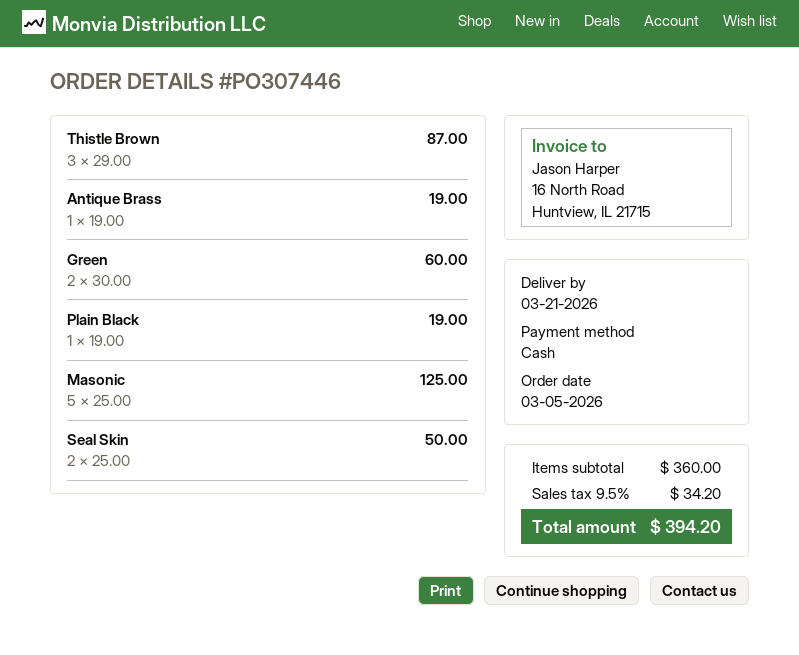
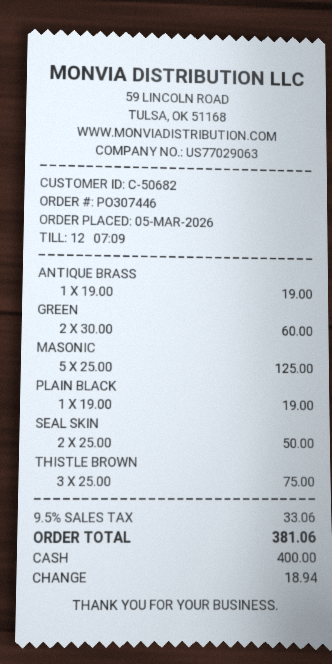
Thistle Brown: 3 x 29.00 = 87.00 -> 3 x 25.00 = 75.00
tax: 9.5% = 34.20 -> 9.5% = 33.06
total: 394.20 -> 381.06

